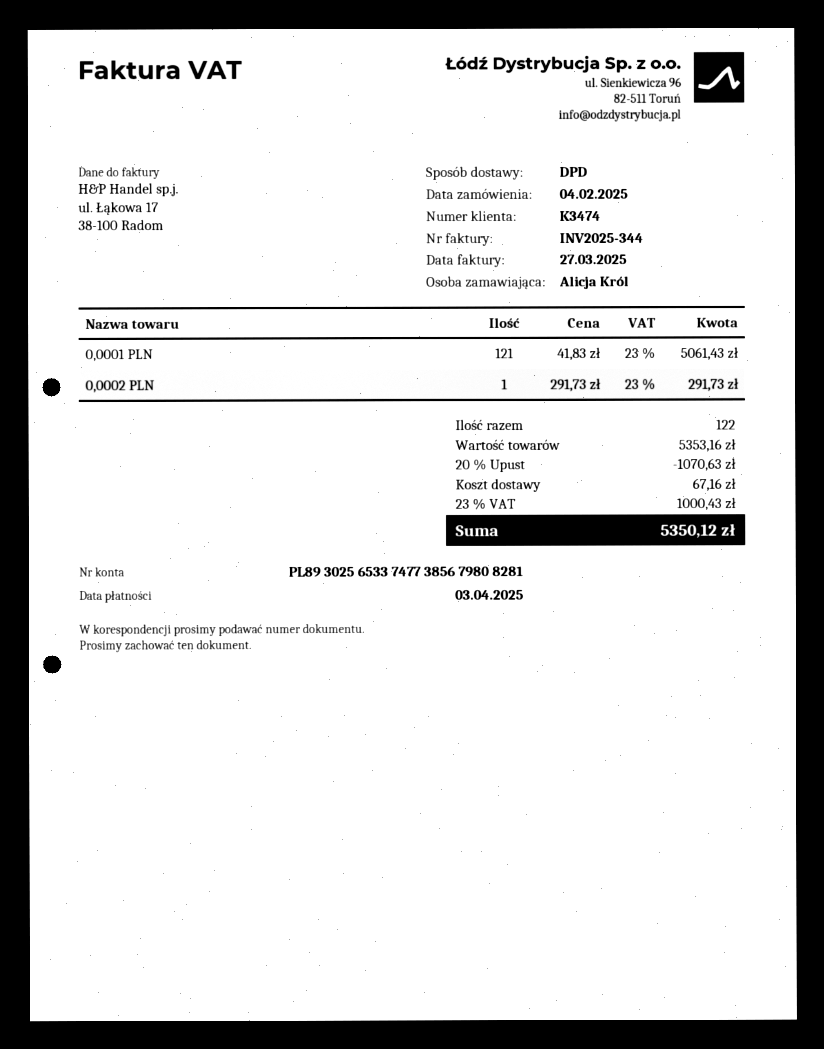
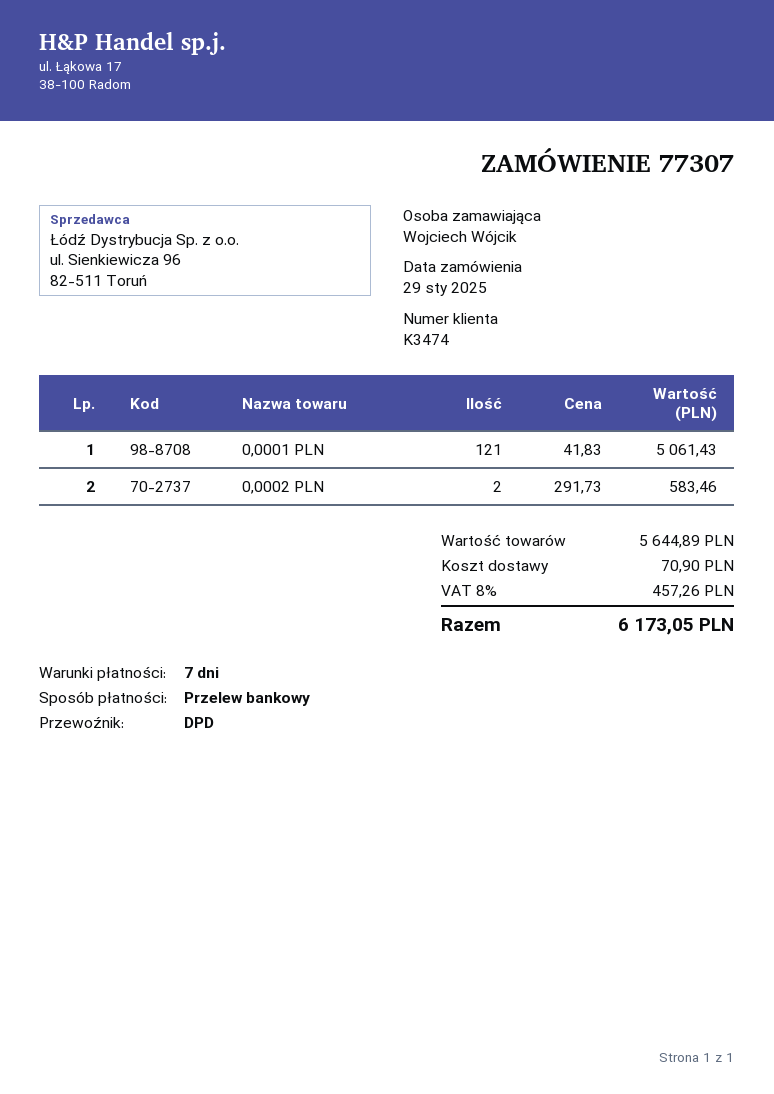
order date: 2025-02-04 -> 2025-01-29
ordered by: Alicja Król -> Wojciech Wójcik
0,0002 PLN: 1 x 291.73 = 291.73 -> 2 x 291.73 = 583.46
subtotal: 5353.16 -> 5644.89
discount: 20% = 1070.63 -> none
shipping: 67.16 -> 70.90
tax: 23% = 1000.43 -> 8% = 457.26
total: 5350.12 -> 6173.05

